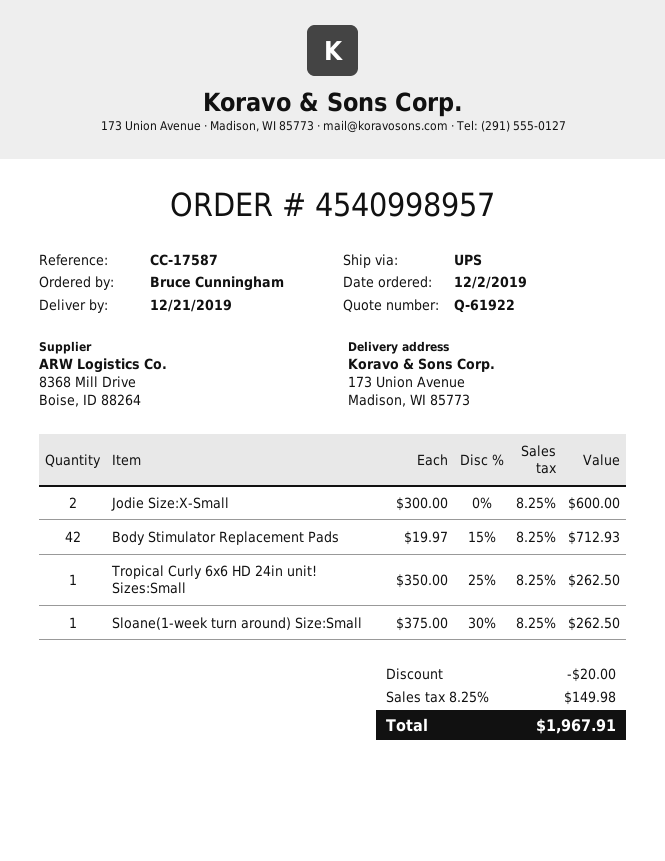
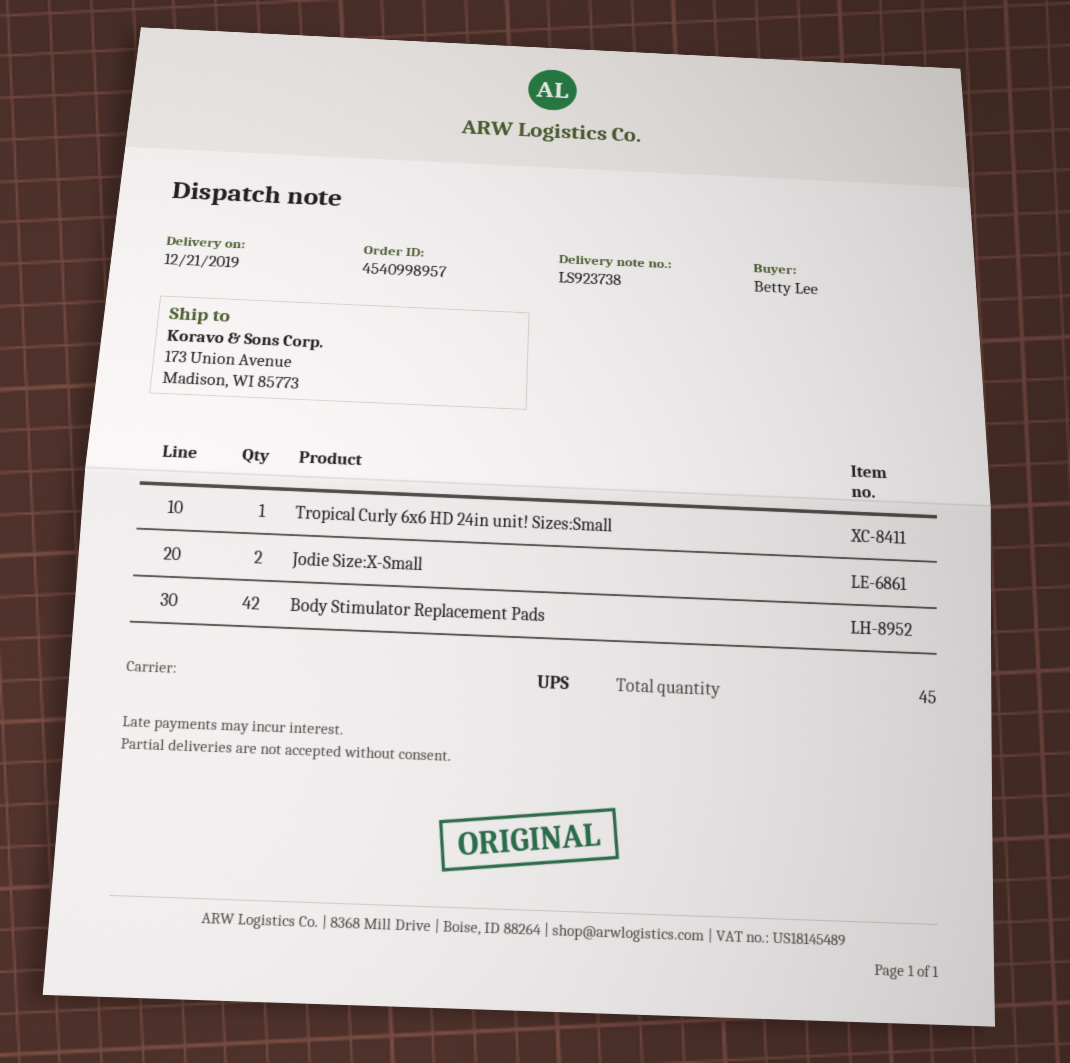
ordered by: Bruce Cunningham -> Betty Lee
Sloane(1-week turn around) Size:Small: 1 -> none

